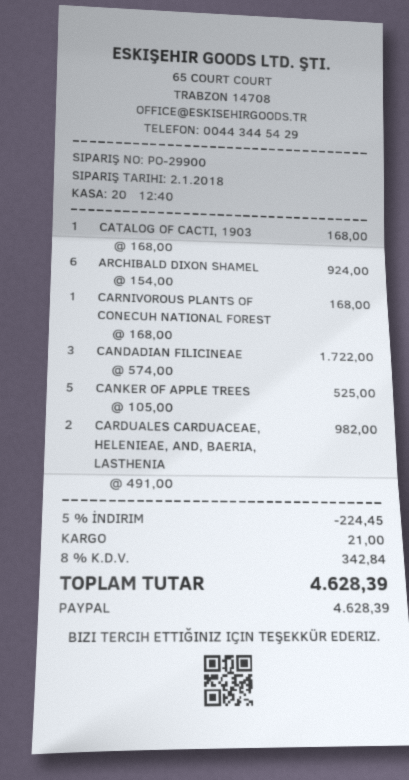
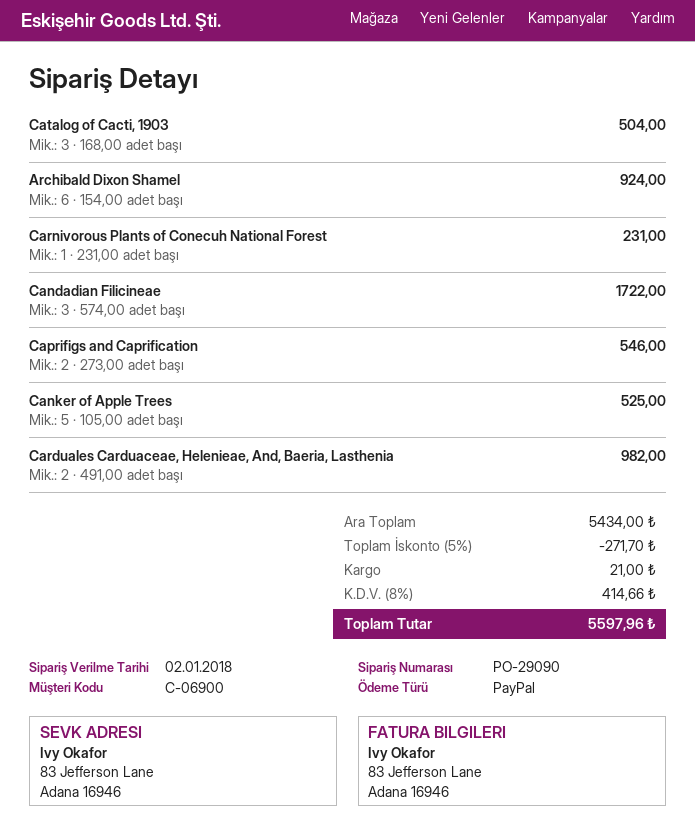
order number: PO-29900 -> PO-29090
CATALOG OF CACTI, 1903: 1 x 168.00 = 168.00 -> 3 x 168.00 = 504.00
CARNIVOROUS PLANTS OF CONECUH NATIONAL FOREST: 1 x 168.00 = 168.00 -> 1 x 231.00 = 231.00
Caprifigs and Caprification: none -> 2 x 273.00 = 546.00
discount: 5% = 224.45 -> 5% = 271.70
tax: 8% = 342.84 -> 8% = 414.66
total: 4628.39 -> 5597.96

